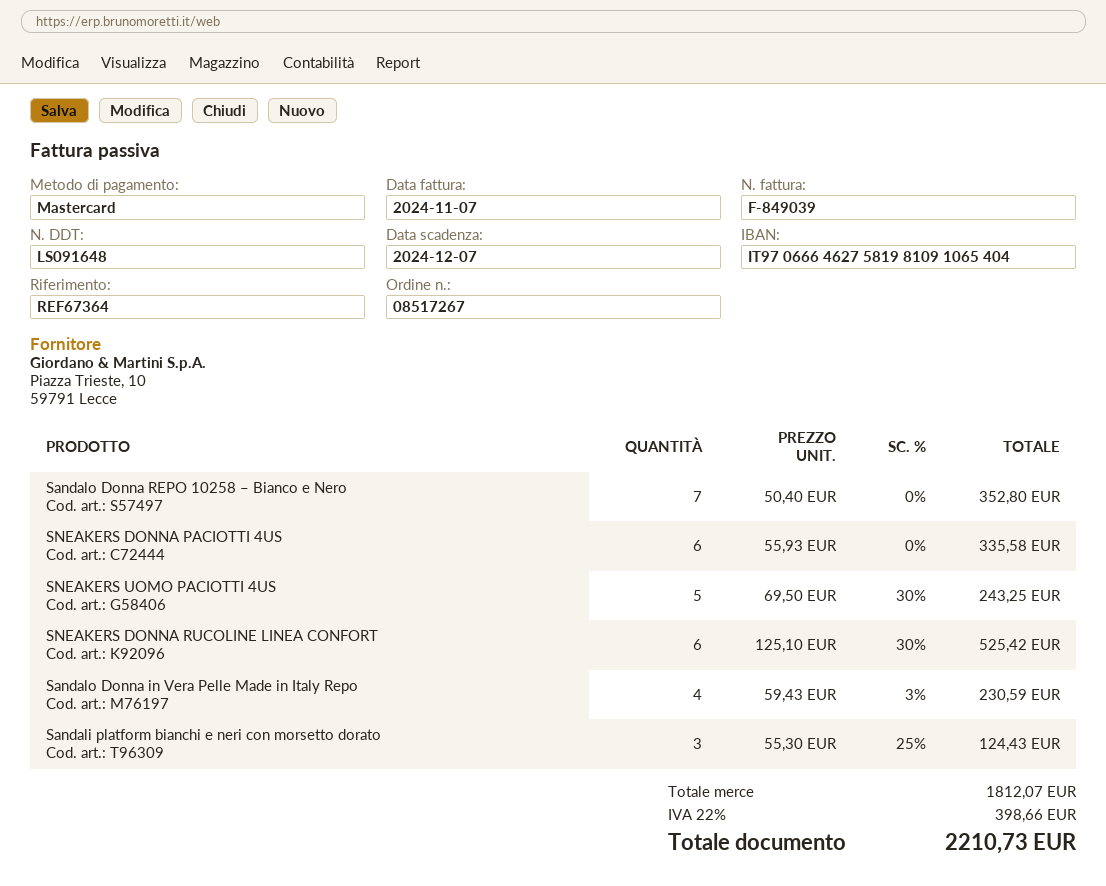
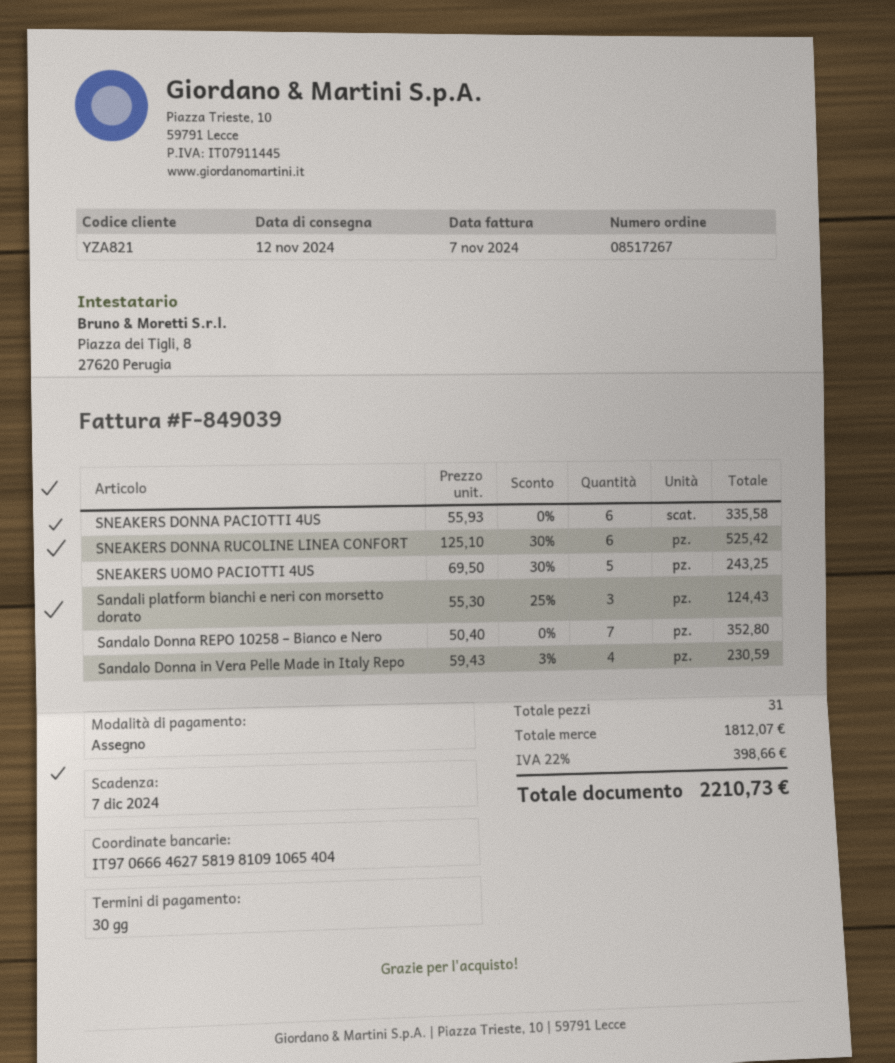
payment method: Mastercard -> cheque

